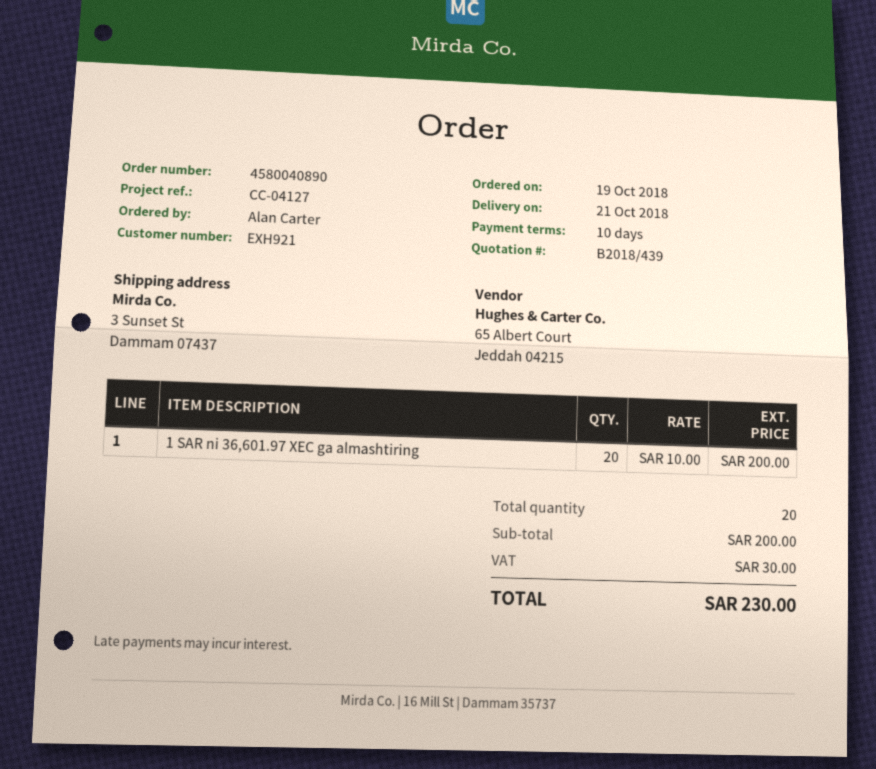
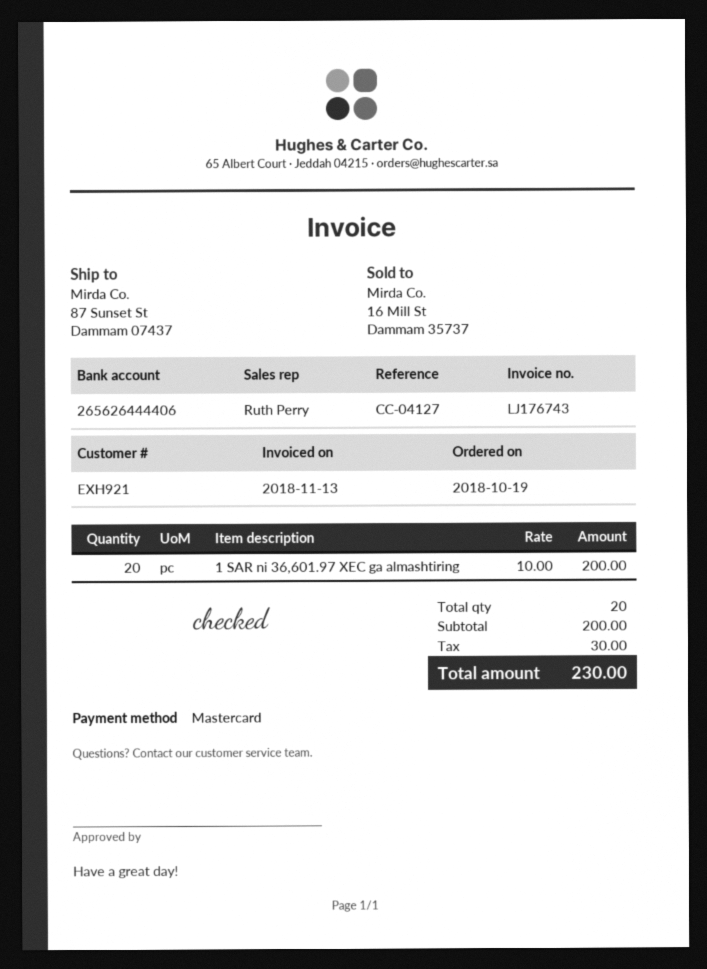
ship to: 3 Sunset St, Dammam 07437 -> 87 Sunset St, Dammam 07437

